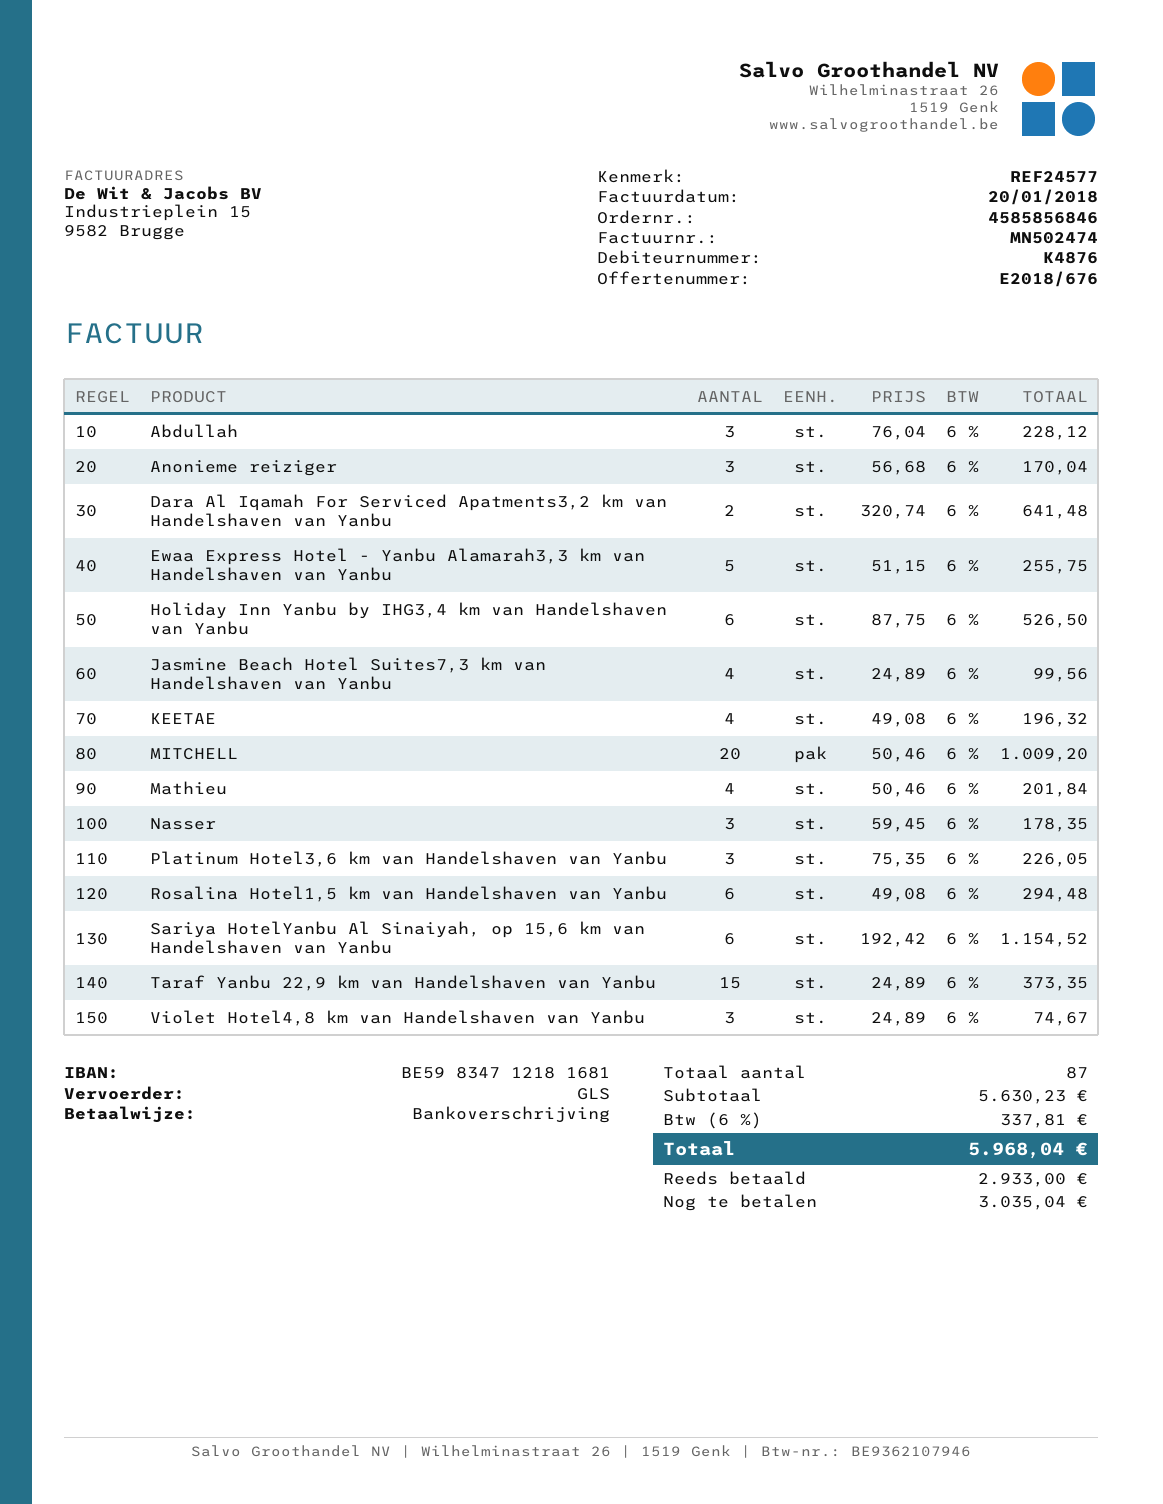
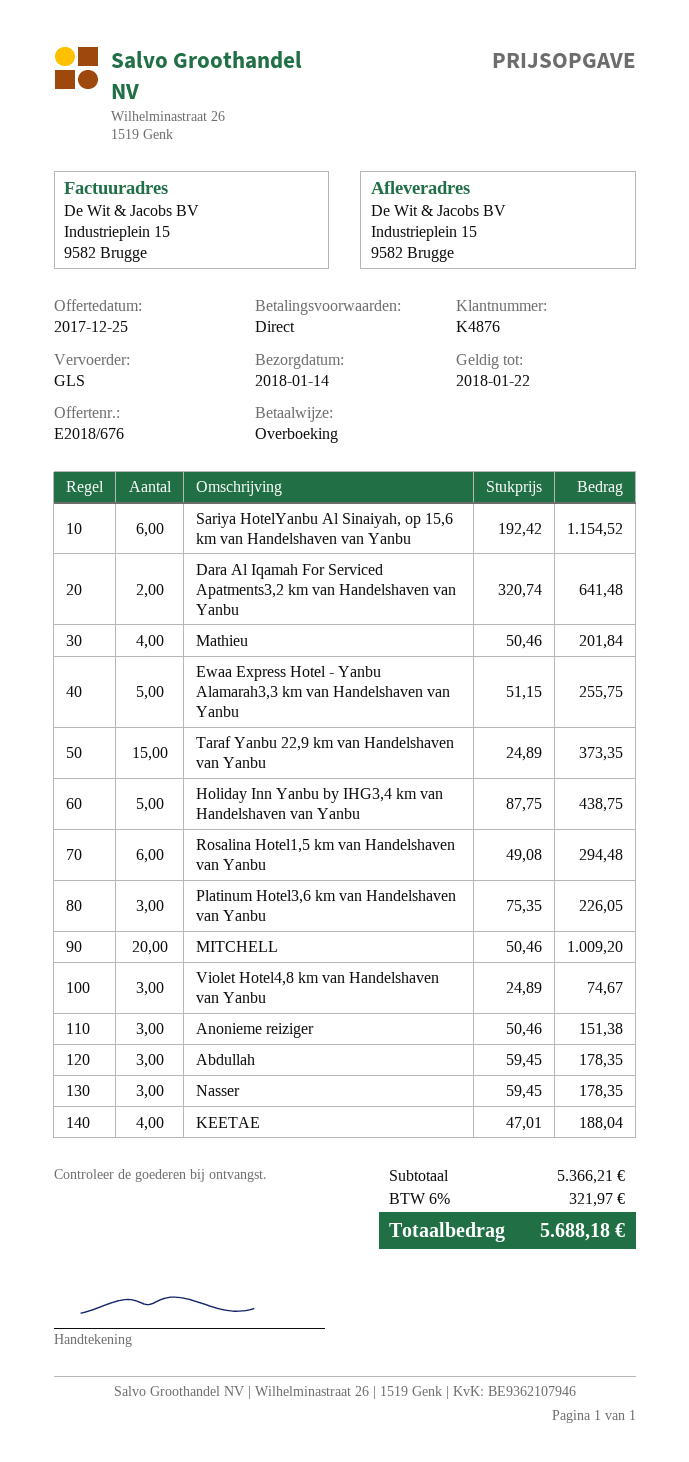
Abdullah: 3 x 76.04 = 228.12 -> 3 x 59.45 = 178.35
Anonieme reiziger: 3 x 56.68 = 170.04 -> 3 x 50.46 = 151.38
Holiday Inn Yanbu by IHG3,4 km van Handelshaven van Yanbu: 6 x 87.75 = 526.50 -> 5 x 87.75 = 438.75
Jasmine Beach Hotel Suites7,3 km van Handelshaven van Yanbu: 4 x 24.89 = 99.56 -> none
KEETAE: 4 x 49.08 = 196.32 -> 4 x 47.01 = 188.04
subtotal: 5630.23 -> 5366.21
tax: 6% = 337.81 -> 6% = 321.97
total: 5968.04 -> 5688.18

